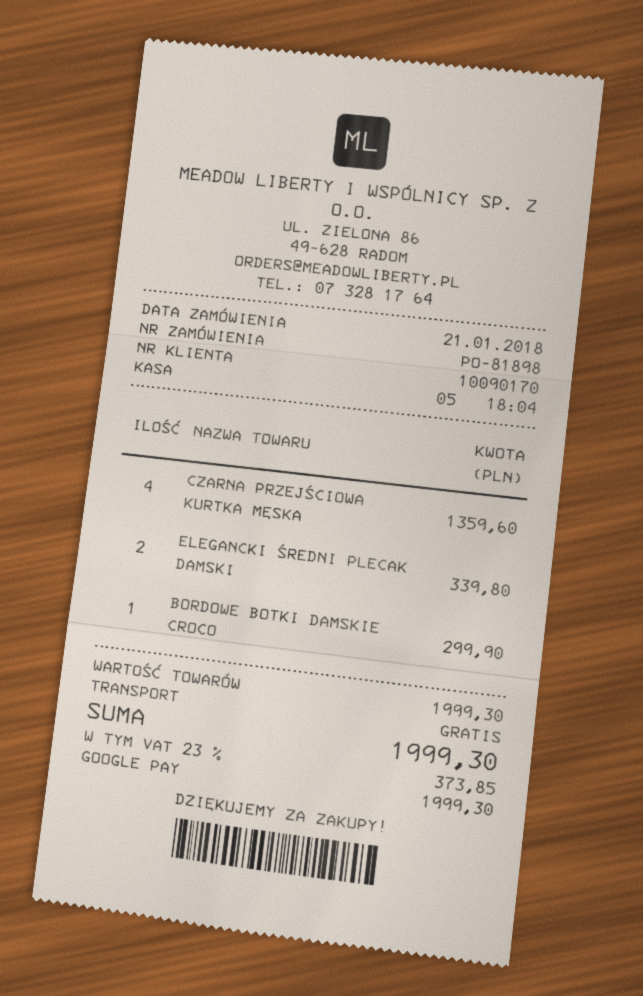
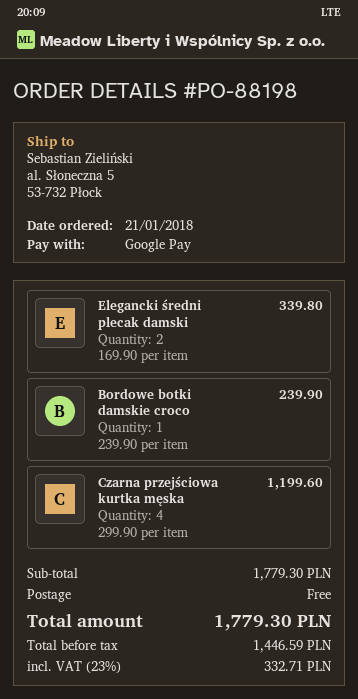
order number: PO-81898 -> PO-88198
CZARNA PRZEJŚCIOWA KURTKA MĘSKA: 4 for 1359.60 -> 4 for 1199.60
BORDOWE BOTKI DAMSKIE CROCO: 1 for 299.90 -> 1 for 239.90
subtotal: 1999.30 -> 1779.30
tax: 23% = 373.85 -> 23% = 332.71
total: 1999.30 -> 1779.30

